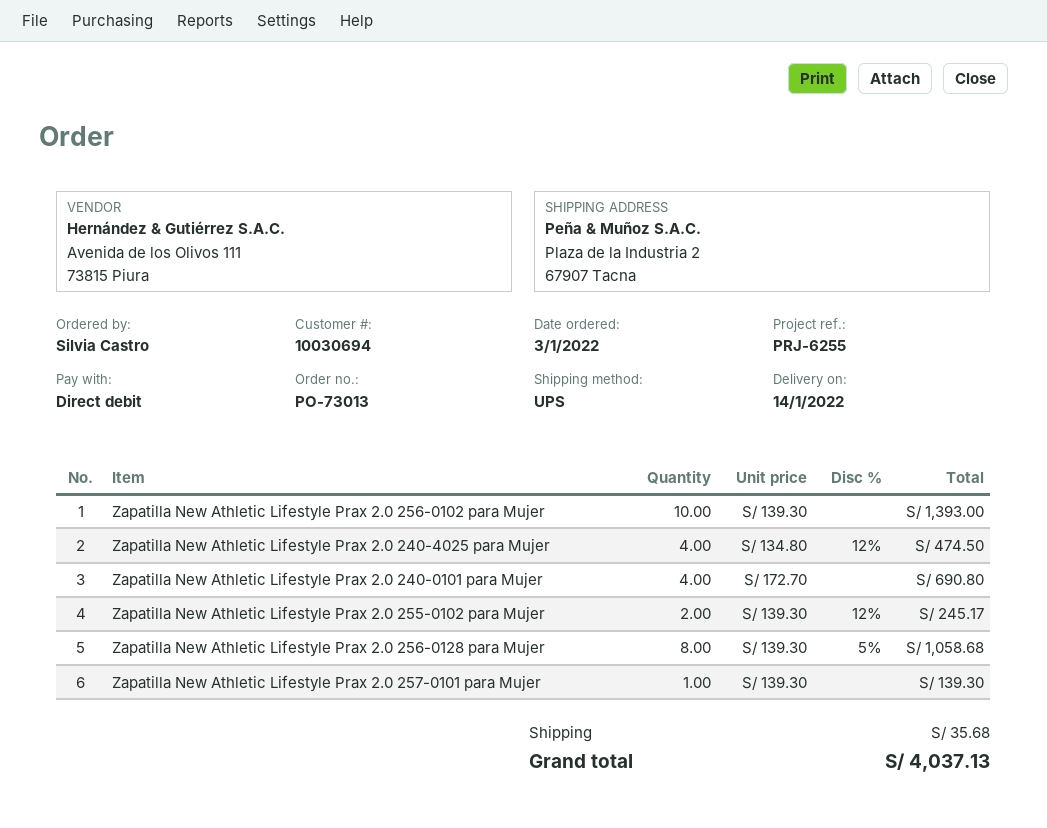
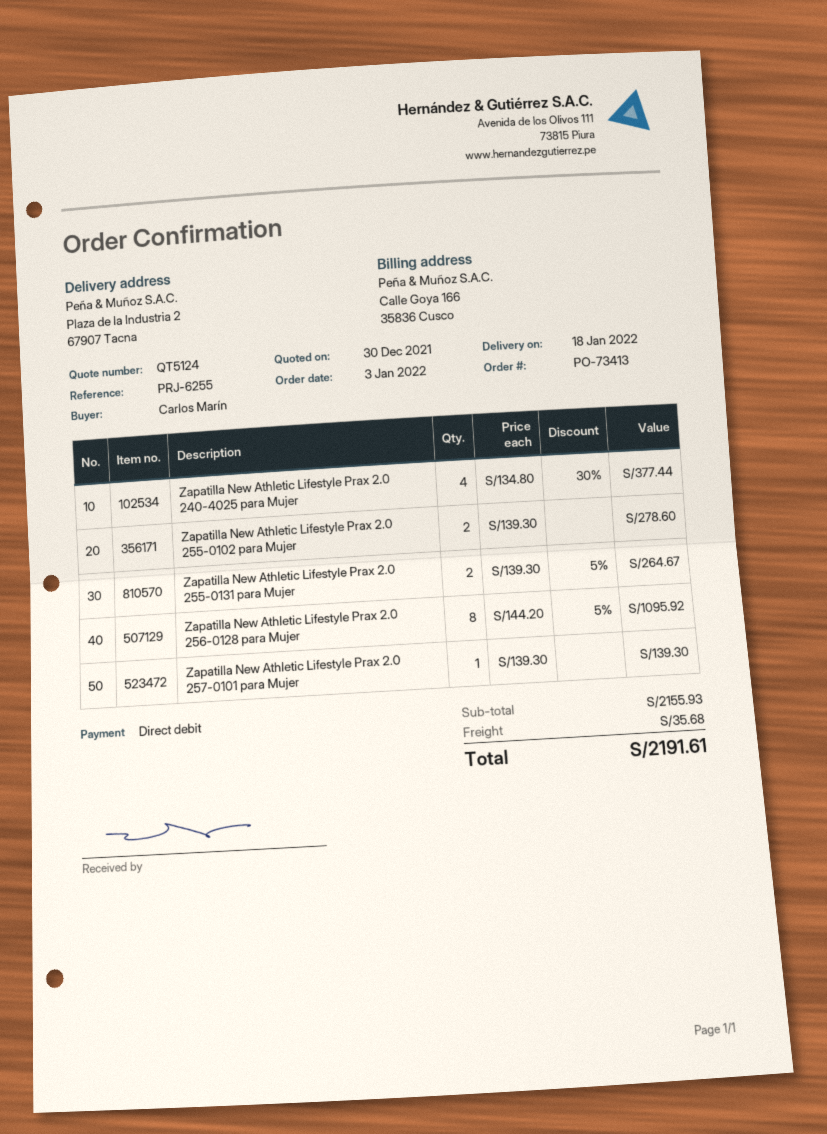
order number: PO-73013 -> PO-73413
delivery date: 2022-01-14 -> 2022-01-18
ordered by: Silvia Castro -> Carlos Marín
Zapatilla New Athletic Lifestyle Prax 2.0 256-0102 para Mujer: 10 x 139.30 = 1393.00 -> none
Zapatilla New Athletic Lifestyle Prax 2.0 240-4025 para Mujer: 4 x 134.80 - 12% = 474.50 -> 4 x 134.80 - 30% = 377.44
Zapatilla New Athletic Lifestyle Prax 2.0 240-0101 para Mujer: 4 x 172.70 = 690.80 -> none
Zapatilla New Athletic Lifestyle Prax 2.0 255-0102 para Mujer: 2 x 139.30 - 12% = 245.17 -> 2 x 139.30 = 278.60
Zapatilla New Athletic Lifestyle Prax 2.0 256-0128 para Mujer: 8 x 139.30 - 5% = 1058.68 -> 8 x 144.20 - 5% = 1095.92
Zapatilla New Athletic Lifestyle Prax 2.0 255-0131 para Mujer: none -> 2 x 139.30 - 5% = 264.67
total: 4037.13 -> 2191.61

